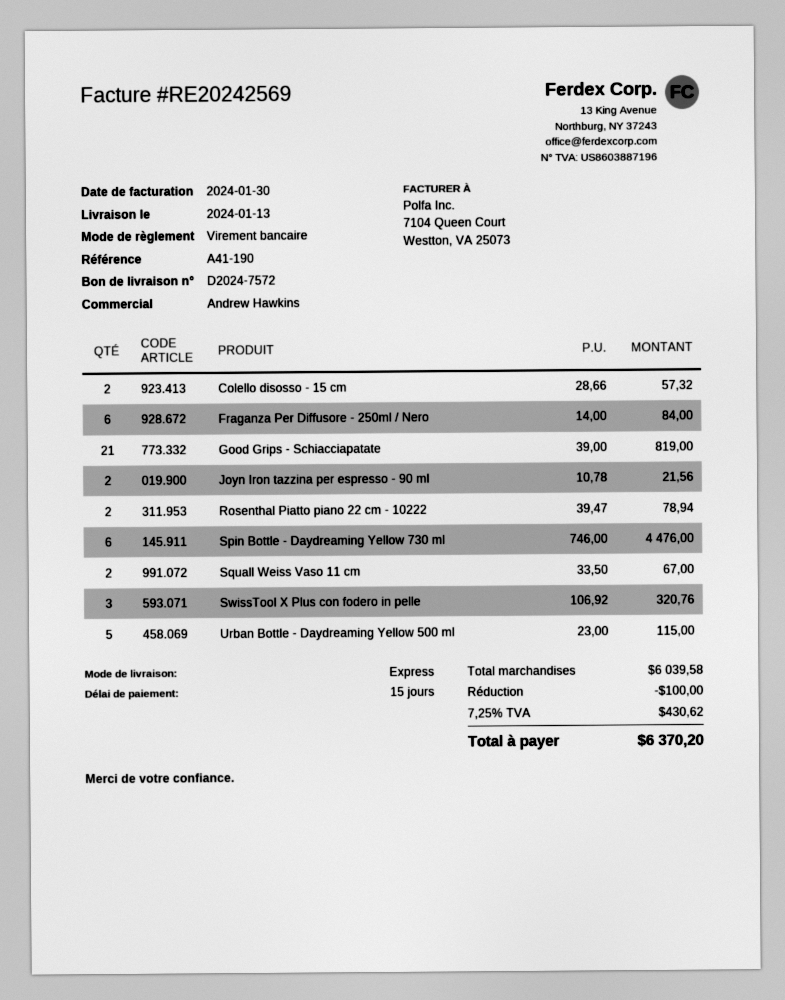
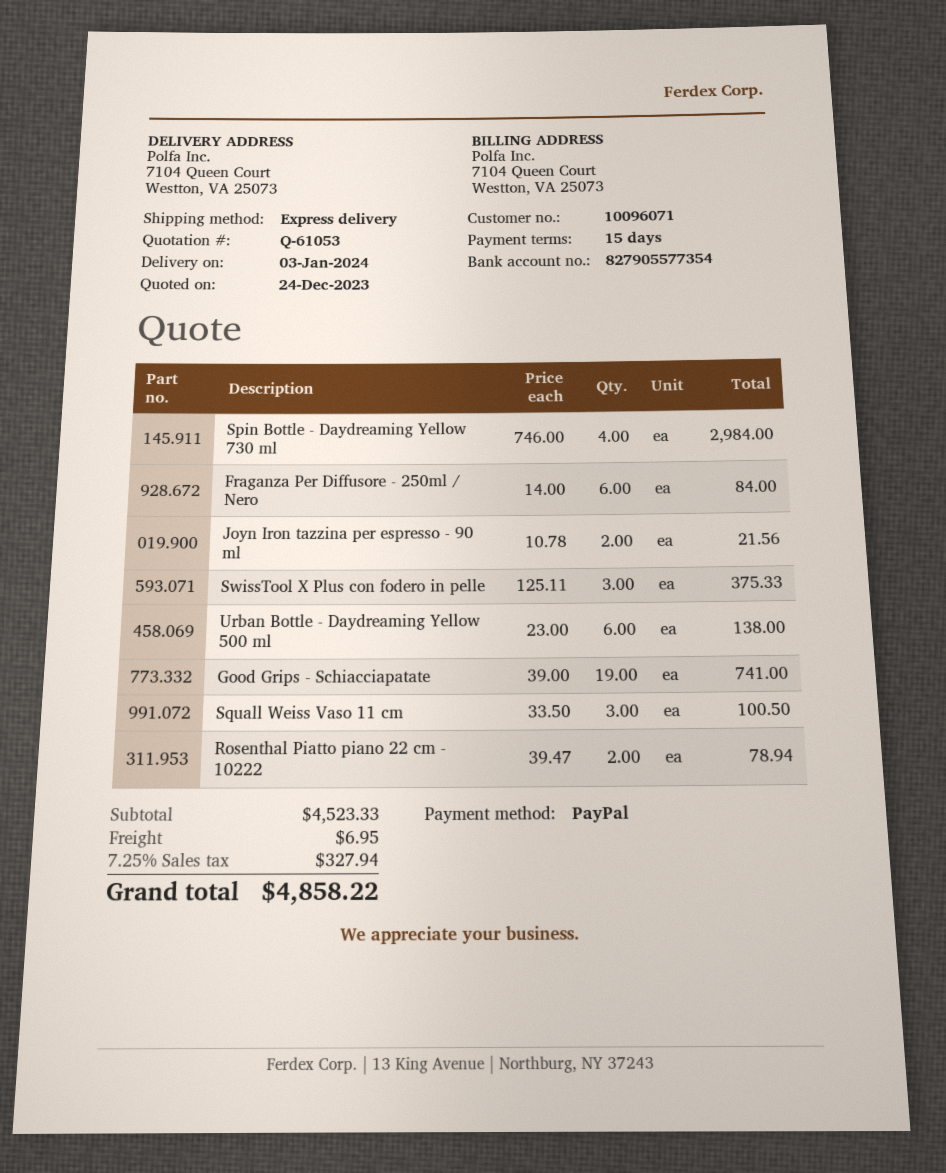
delivery date: 2024-01-13 -> 2024-01-03
payment method: bank transfer -> PayPal
Colello disosso - 15 cm: 2 x 28.66 = 57.32 -> none
Good Grips - Schiacciapatate: 21 x 39.00 = 819.00 -> 19 x 39.00 = 741.00
Spin Bottle - Daydreaming Yellow 730 ml: 6 x 746.00 = 4476.00 -> 4 x 746.00 = 2984.00
Squall Weiss Vaso 11 cm: 2 x 33.50 = 67.00 -> 3 x 33.50 = 100.50
SwissTool X Plus con fodero in pelle: 3 x 106.92 = 320.76 -> 3 x 125.11 = 375.33
Urban Bottle - Daydreaming Yellow 500 ml: 5 x 23.00 = 115.00 -> 6 x 23.00 = 138.00
subtotal: 6039.58 -> 4523.33
discount: 100.00 -> none
shipping: none -> 6.95
tax: 7.25% = 430.62 -> 7.25% = 327.94
total: 6370.20 -> 4858.22

